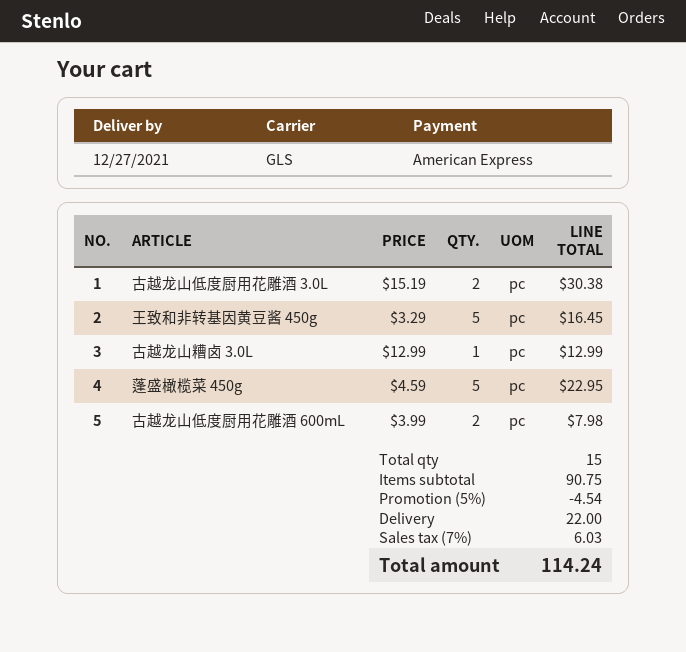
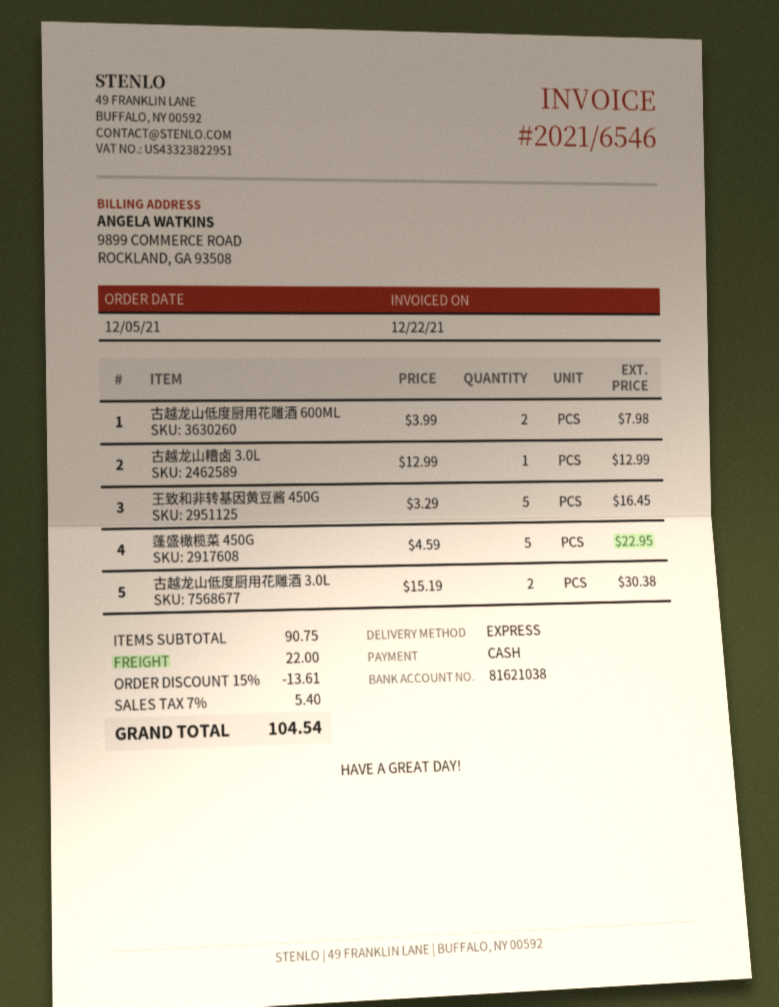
payment method: American Express -> cash
shipping method: GLS -> express
discount: 5% = 4.54 -> 15% = 13.61
tax: 7% = 6.03 -> 7% = 5.40
total: 114.24 -> 104.54

